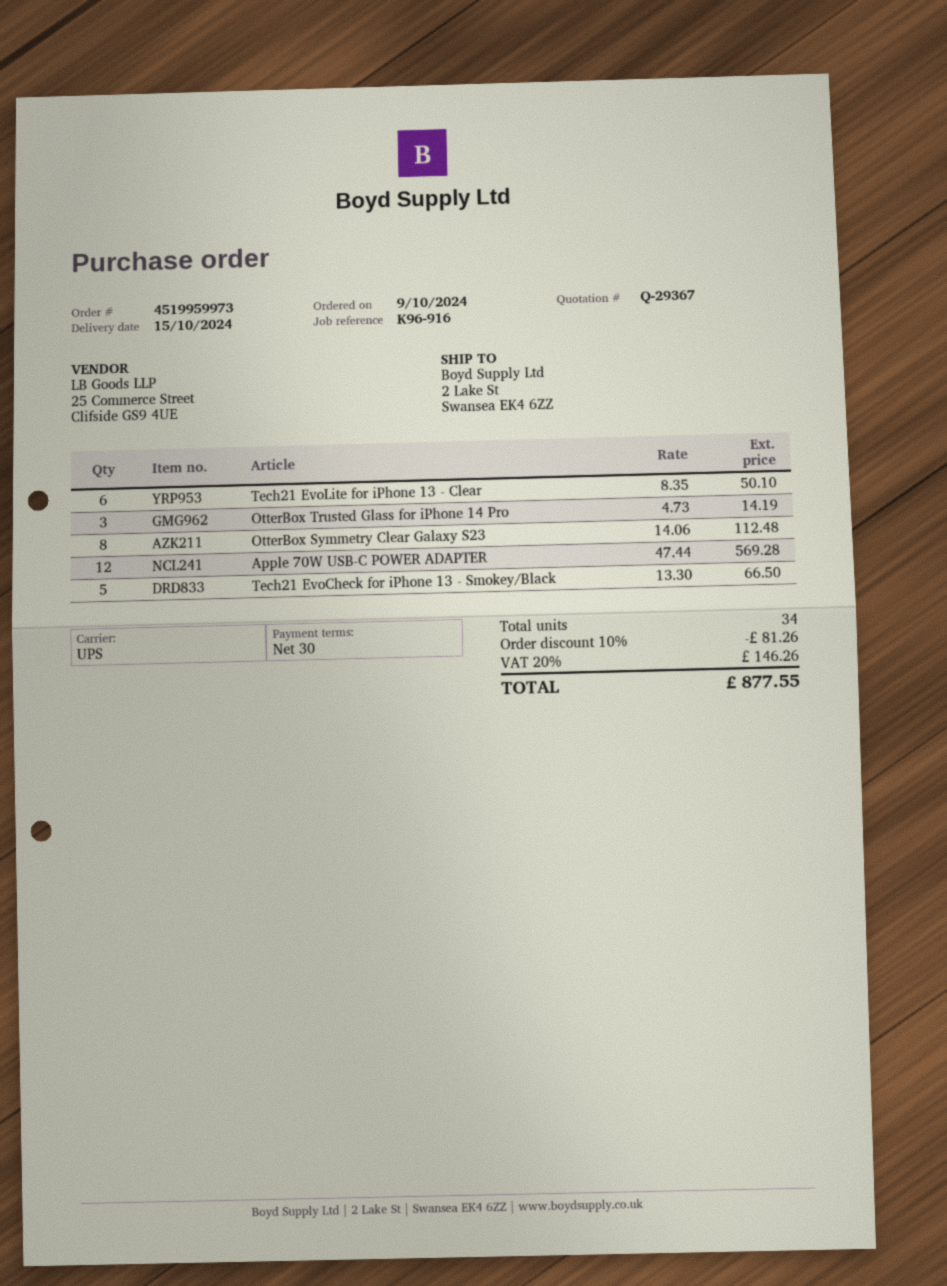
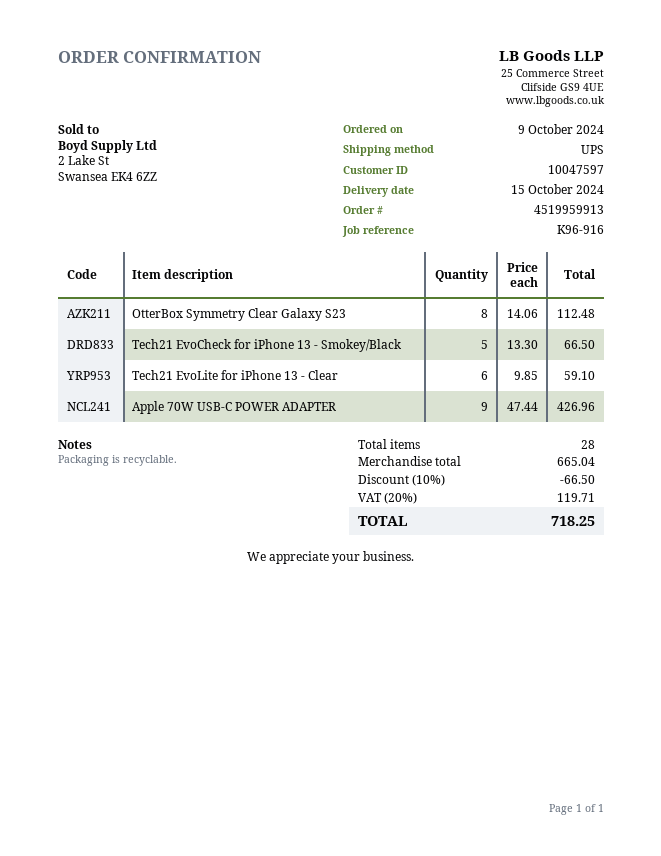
order number: 4519959973 -> 4519959913
Tech21 EvoLite for iPhone 13 - Clear: 6 x 8.35 = 50.10 -> 6 x 9.85 = 59.10
OtterBox Trusted Glass for iPhone 14 Pro: 3 x 4.73 = 14.19 -> none
Apple 70W USB-C POWER ADAPTER: 12 x 47.44 = 569.28 -> 9 x 47.44 = 426.96
total quantity: 34 -> 28
discount: 10% = 81.26 -> 10% = 66.50
tax: 20% = 146.26 -> 20% = 119.71
total: 877.55 -> 718.25

